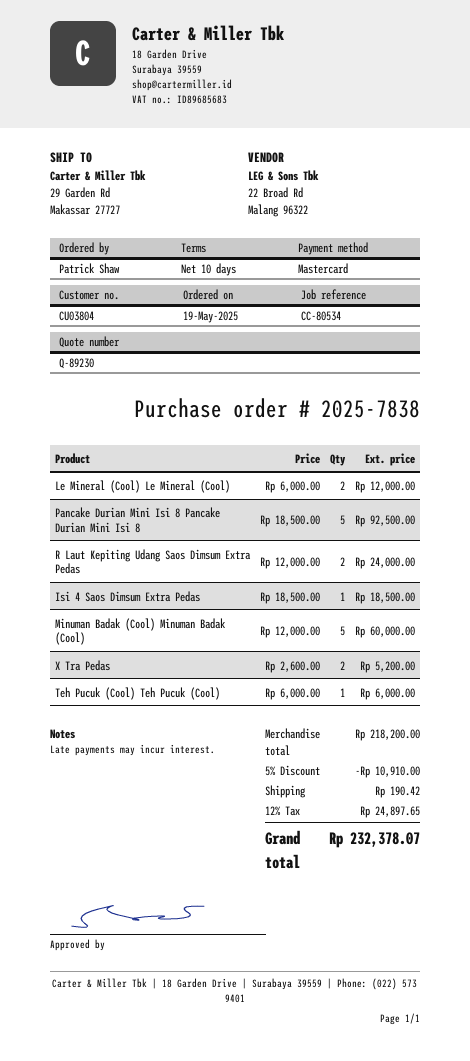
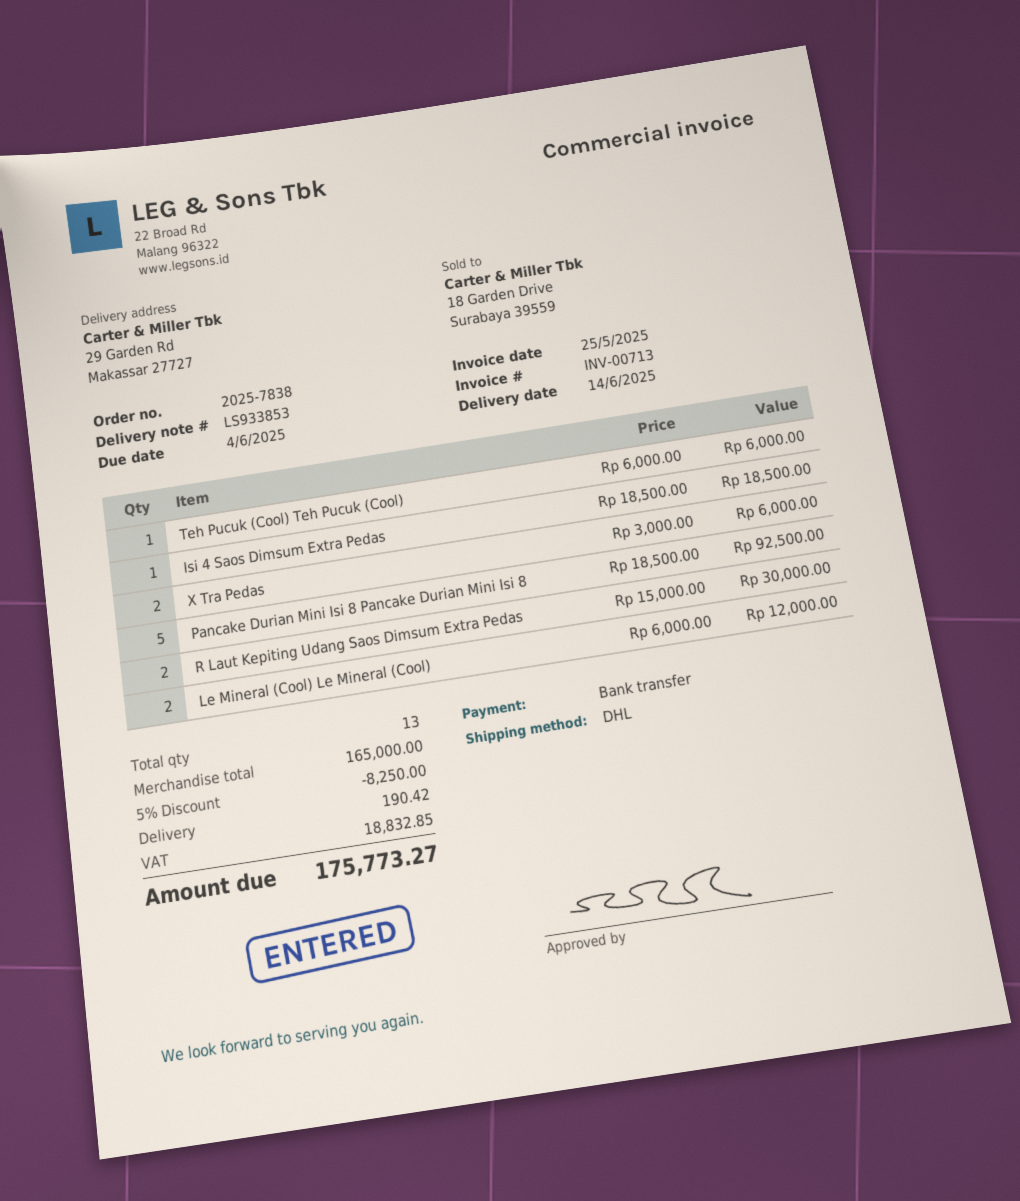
payment method: Mastercard -> bank transfer
R Laut Kepiting Udang Saos Dimsum Extra Pedas: 2 x 12000.00 = 24000.00 -> 2 x 15000.00 = 30000.00
Minuman Badak (Cool) Minuman Badak (Cool): 5 x 12000.00 = 60000.00 -> none
X Tra Pedas: 2 x 2600.00 = 5200.00 -> 2 x 3000.00 = 6000.00
subtotal: 218200.00 -> 165000.00
discount: 5% = 10910.00 -> 5% = 8250.00
tax: 24897.65 -> 18832.85
total: 232378.07 -> 175773.27

